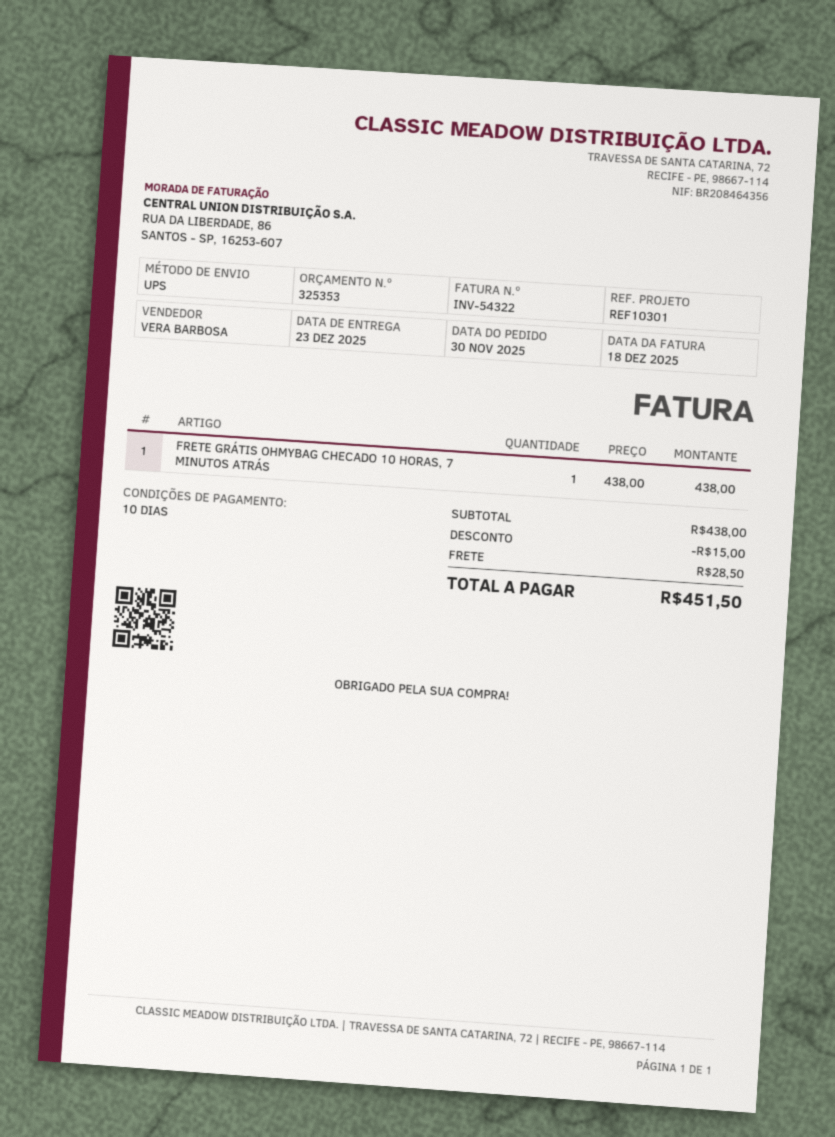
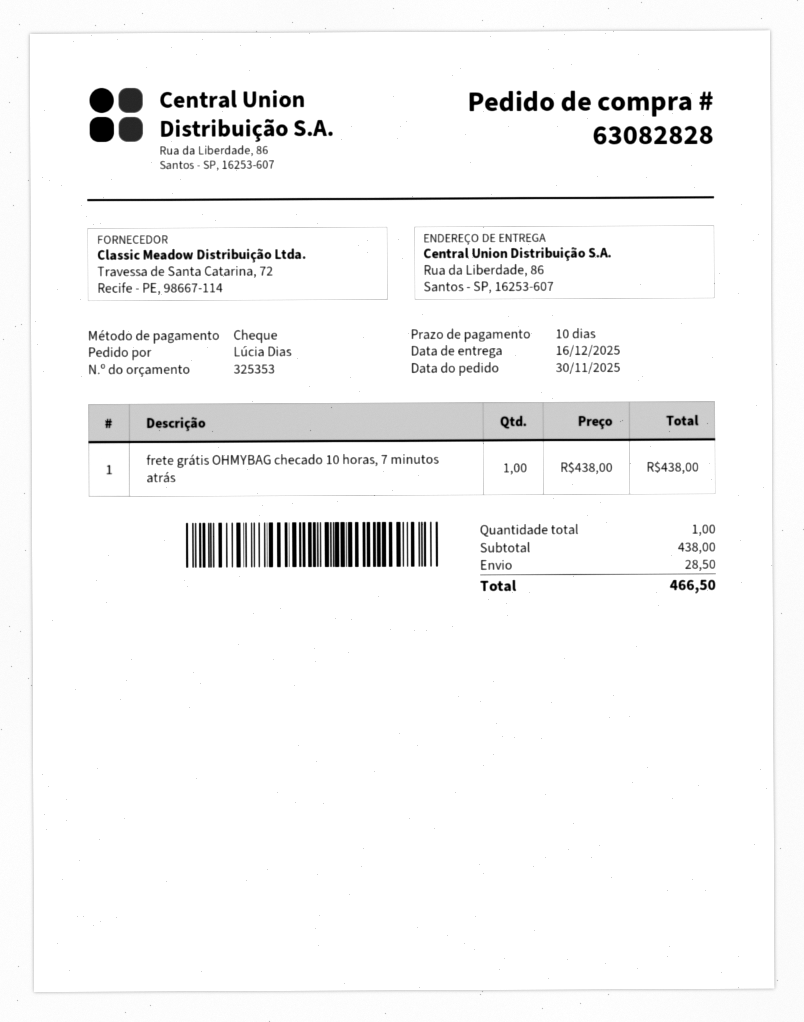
delivery date: 2025-12-23 -> 2025-12-16
discount: 15.00 -> none
total: 451.50 -> 466.50

